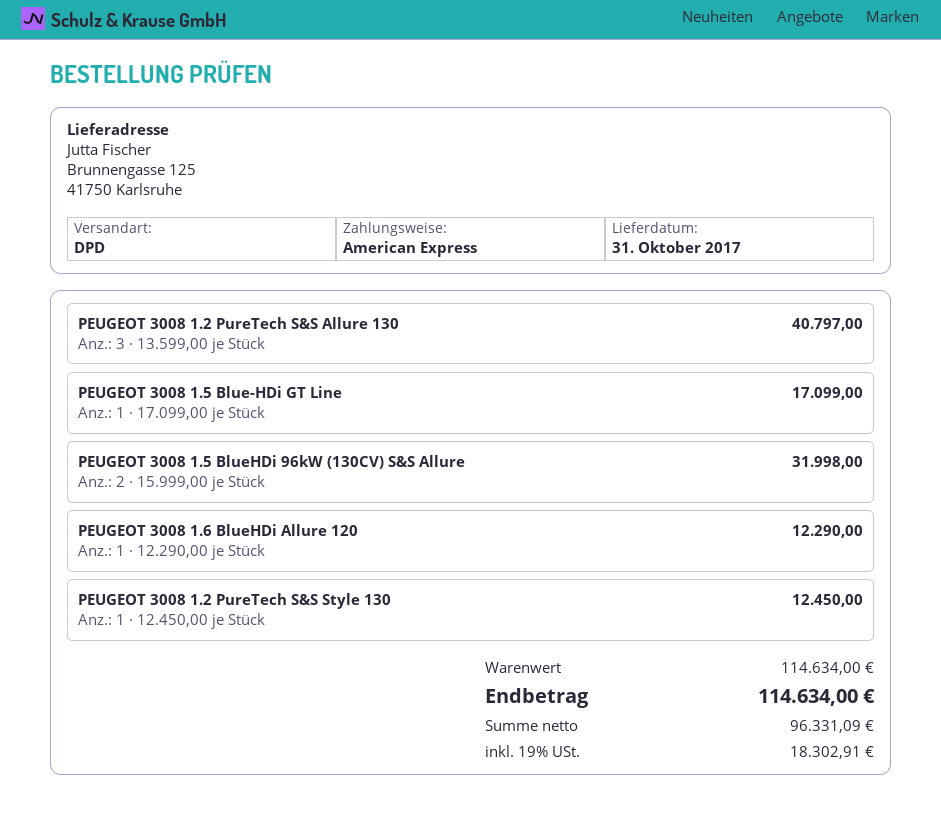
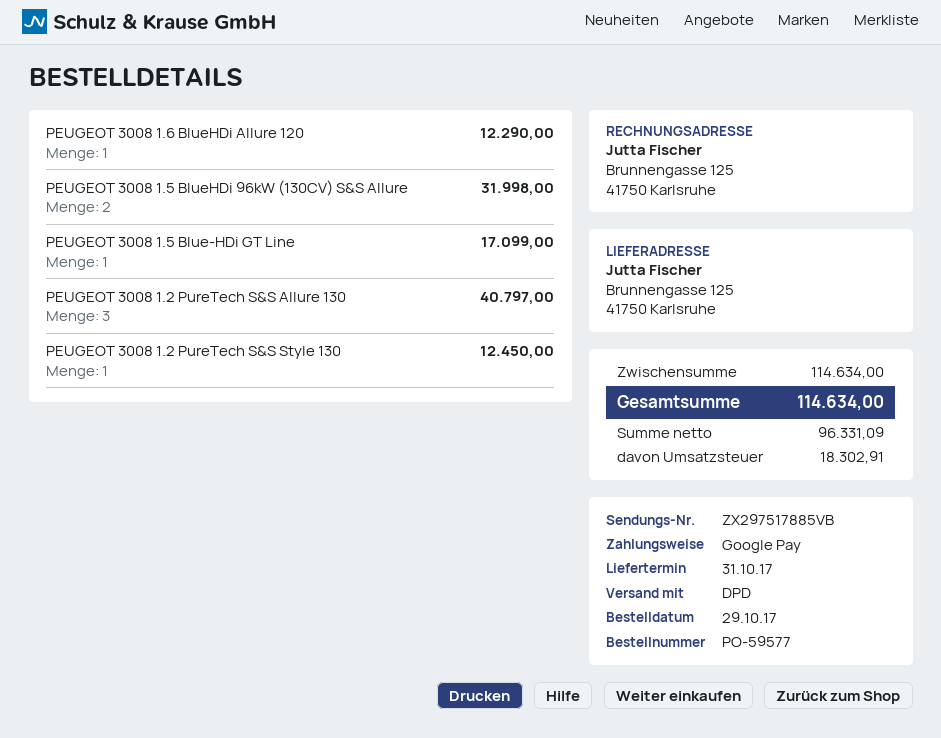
payment method: American Express -> Google Pay

